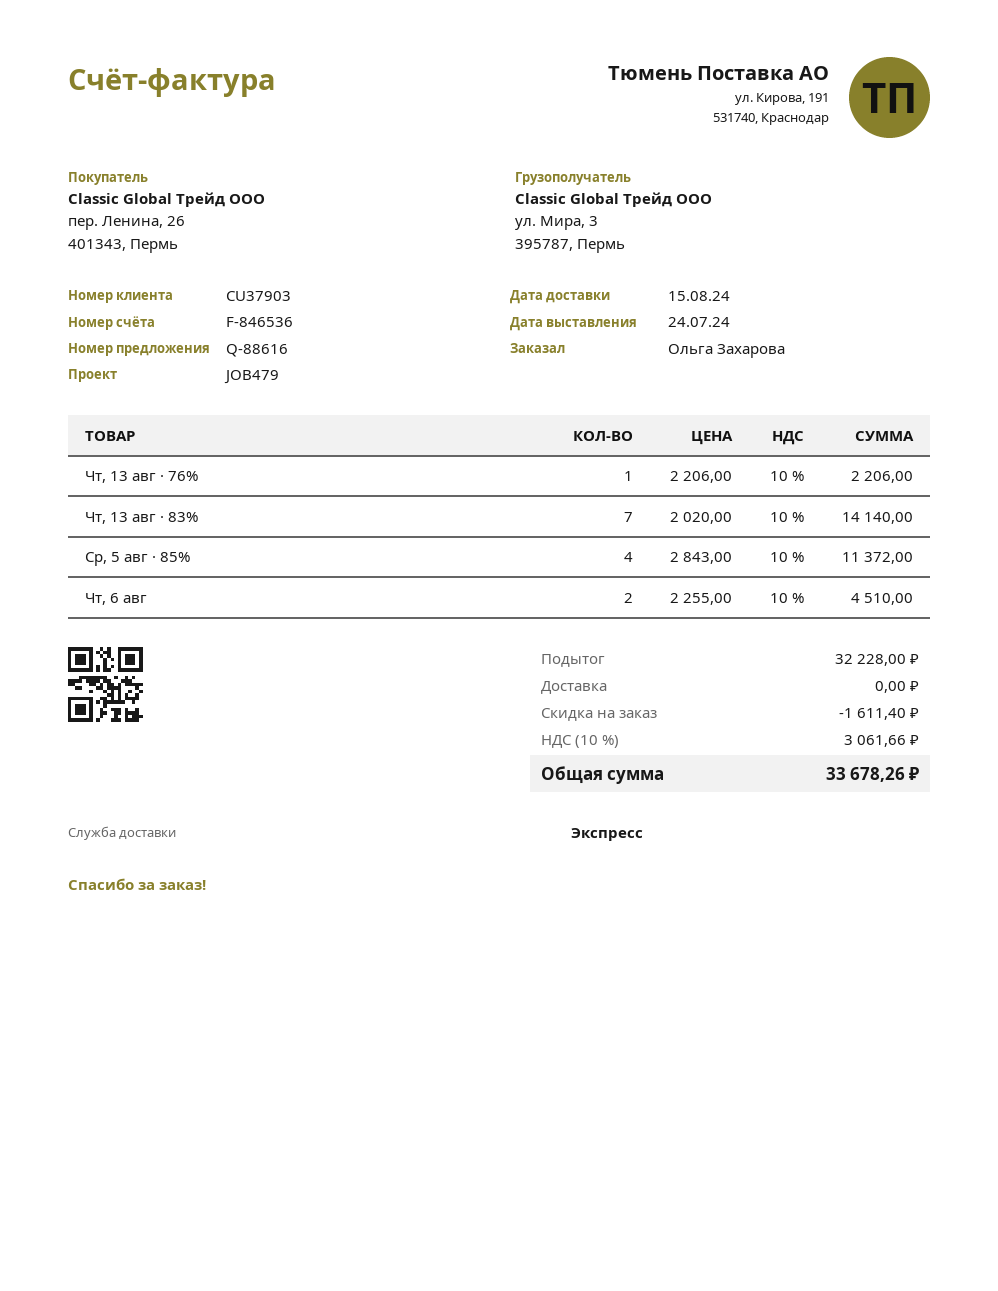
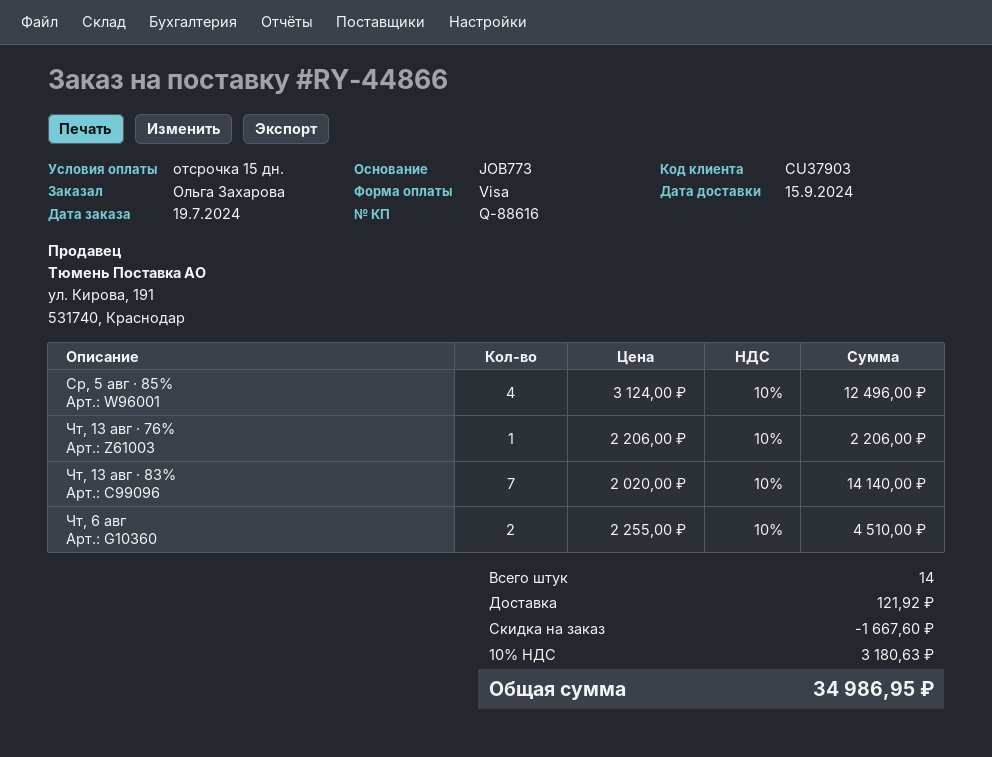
delivery date: 2024-08-15 -> 2024-09-15
reference: JOB479 -> JOB773
Ср, 5 авг · 85%: 4 x 2843.00 = 11372.00 -> 4 x 3124.00 = 12496.00
discount: 1611.40 -> 1667.60
shipping: 0.00 -> 121.92
tax: 10% = 3061.66 -> 10% = 3180.63
total: 33678.26 -> 34986.95

